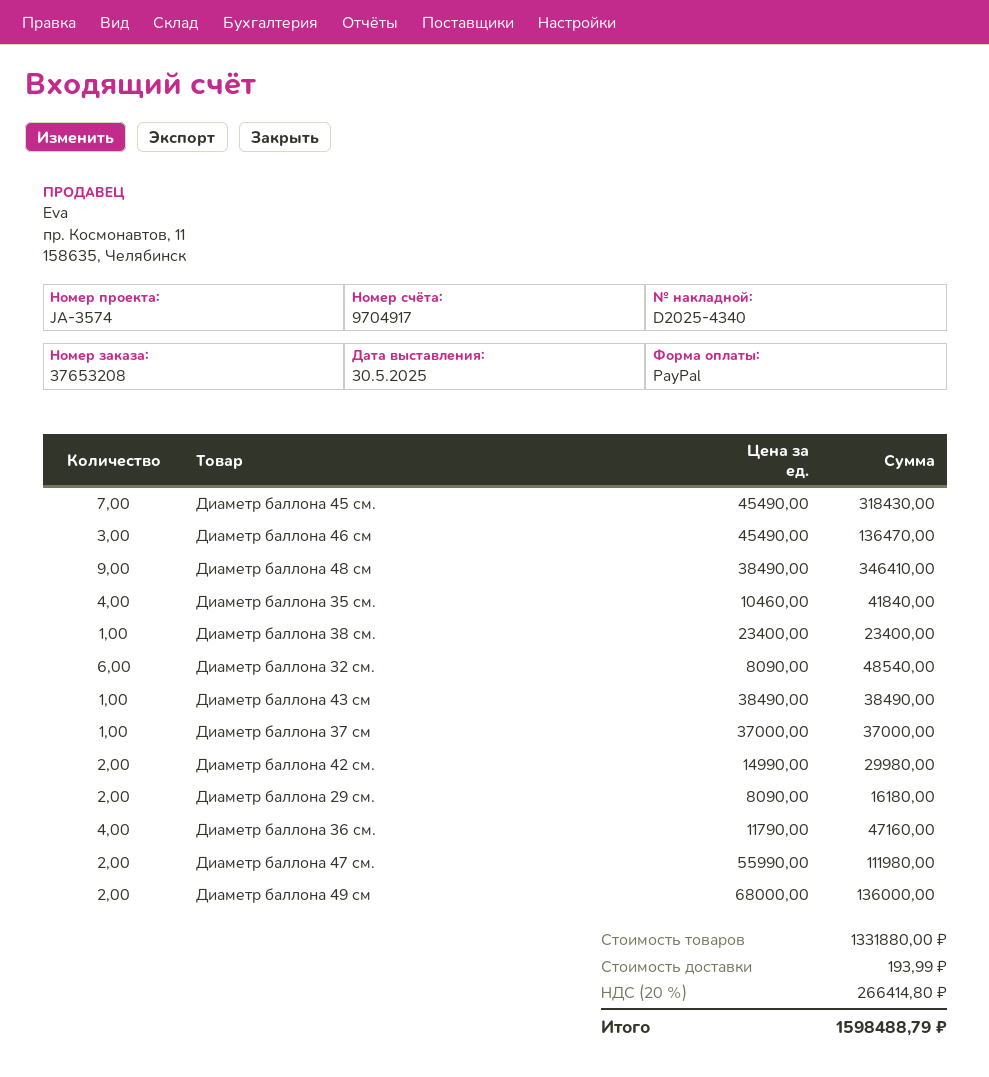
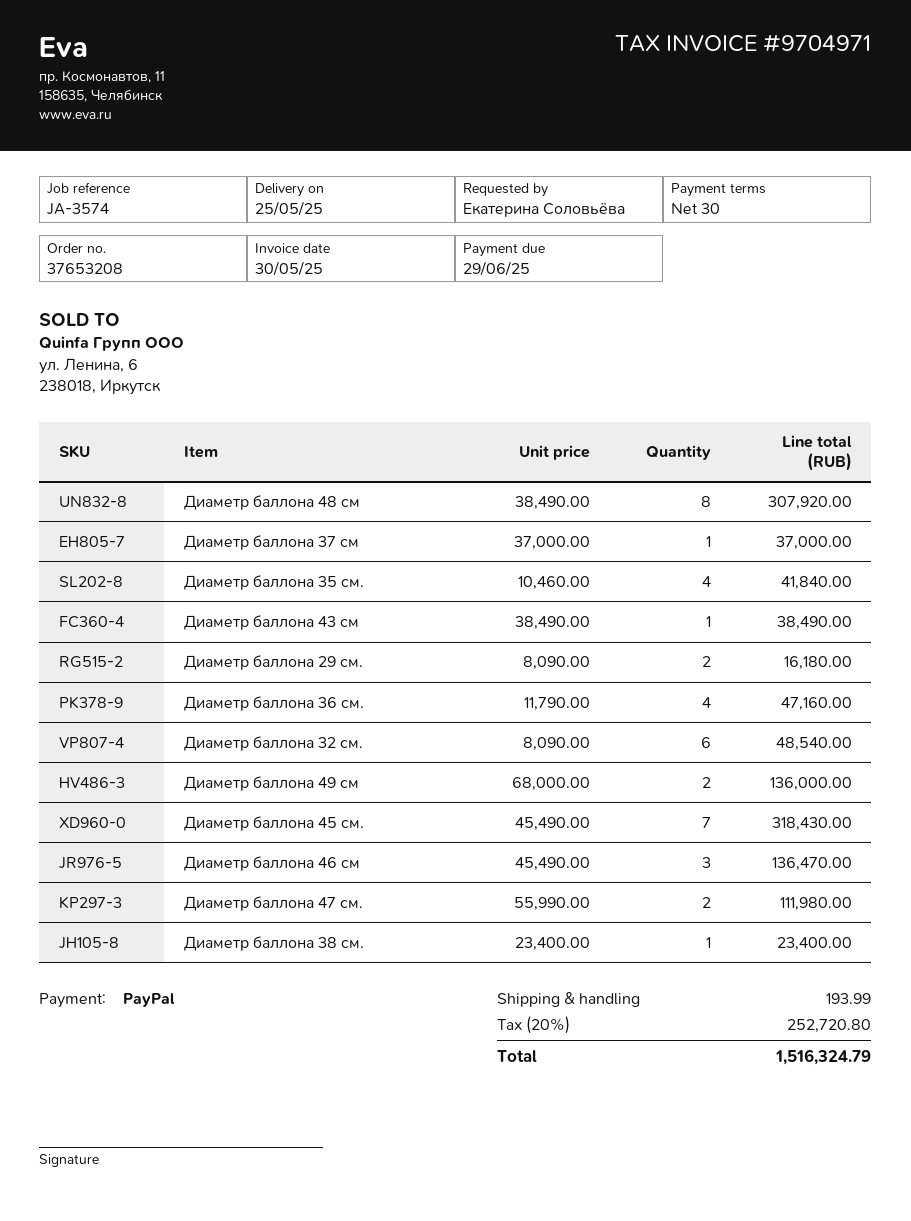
invoice number: 9704917 -> 9704971
Диаметр баллона 48 см: 9 x 38490.00 = 346410.00 -> 8 x 38490.00 = 307920.00
Диаметр баллона 42 см.: 2 x 14990.00 = 29980.00 -> none
tax: 20% = 266414.80 -> 20% = 252720.80
total: 1598488.79 -> 1516324.79

